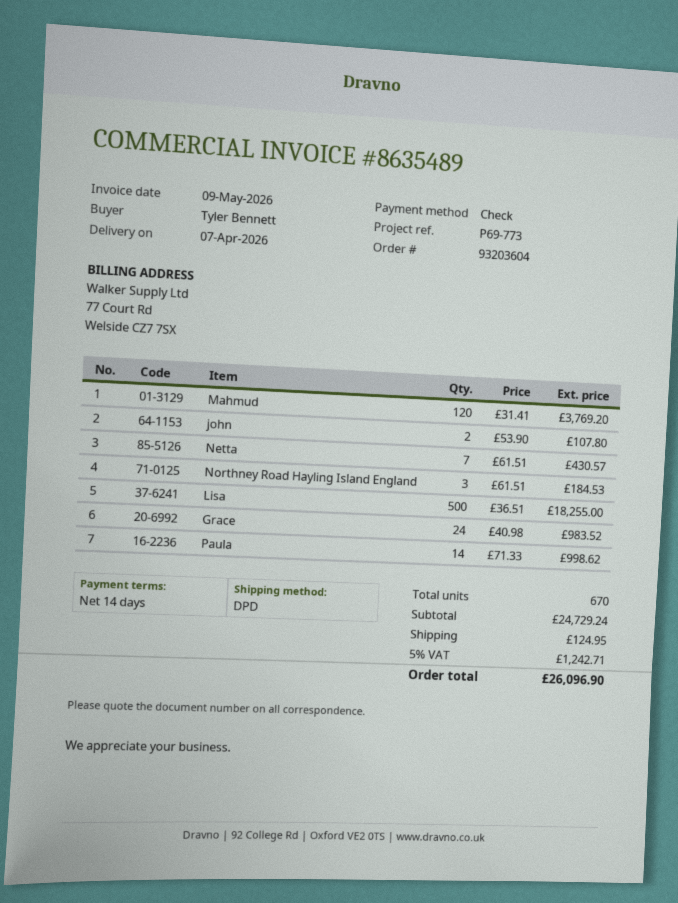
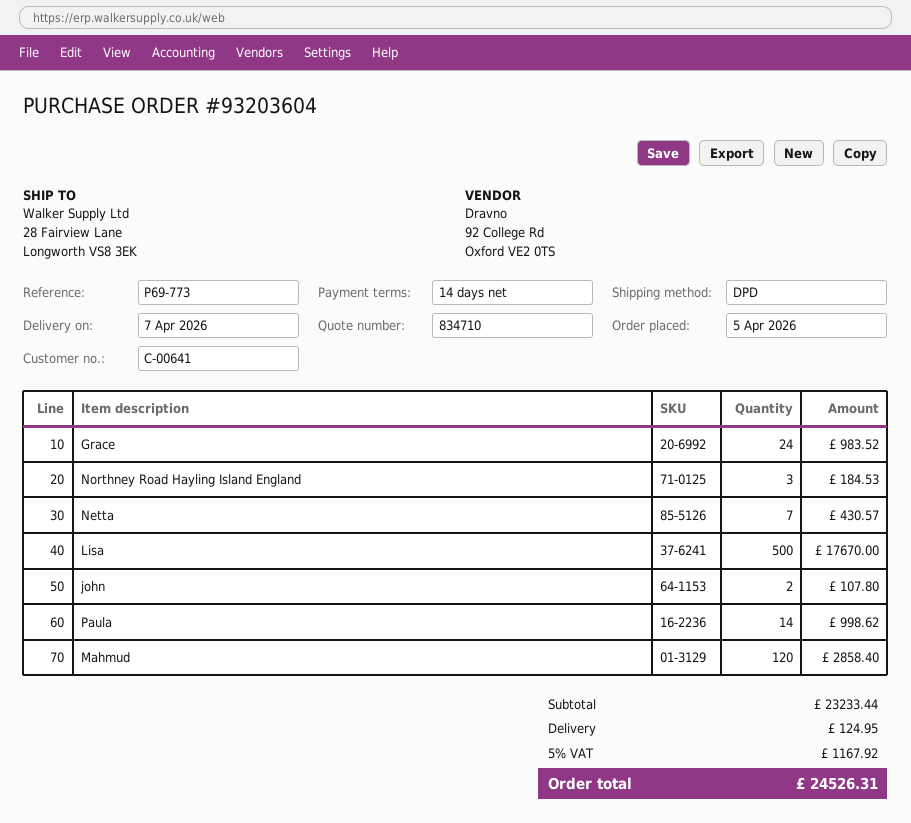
Mahmud: 120 for 3769.20 -> 120 for 2858.40
Lisa: 500 for 18255.00 -> 500 for 17670.00
subtotal: 24729.24 -> 23233.44
tax: 5% = 1242.71 -> 5% = 1167.92
total: 26096.90 -> 24526.31

